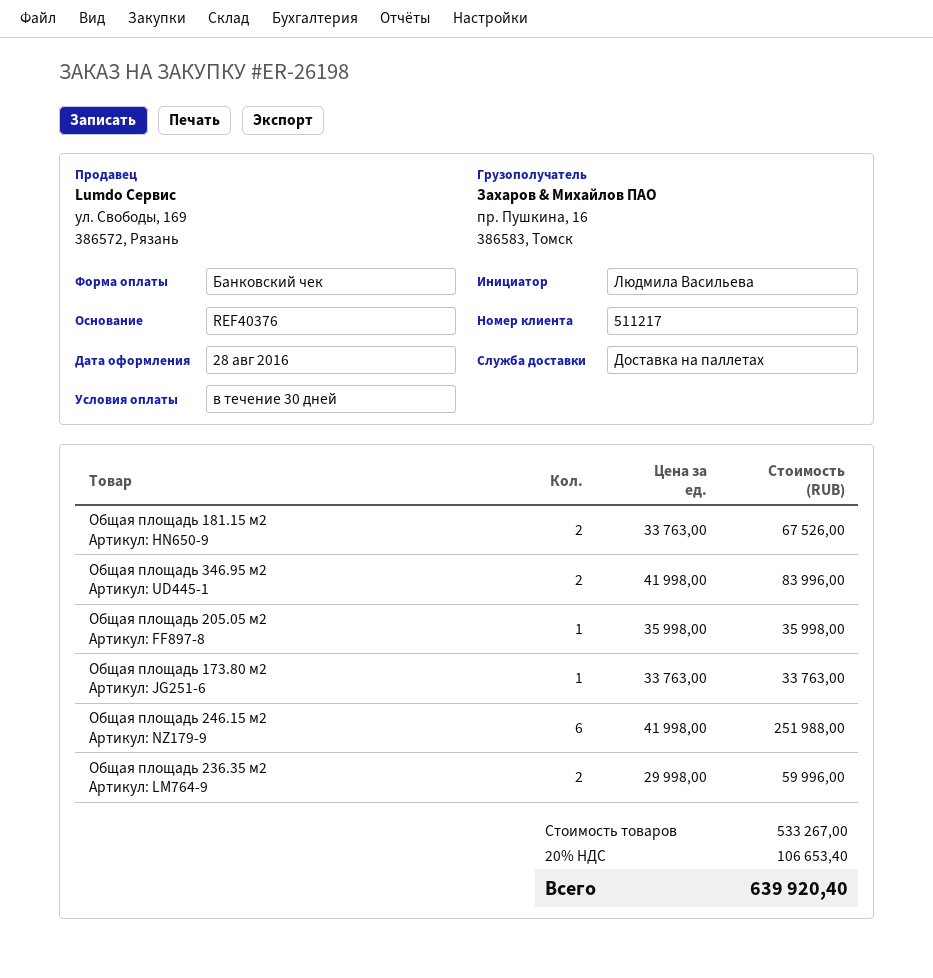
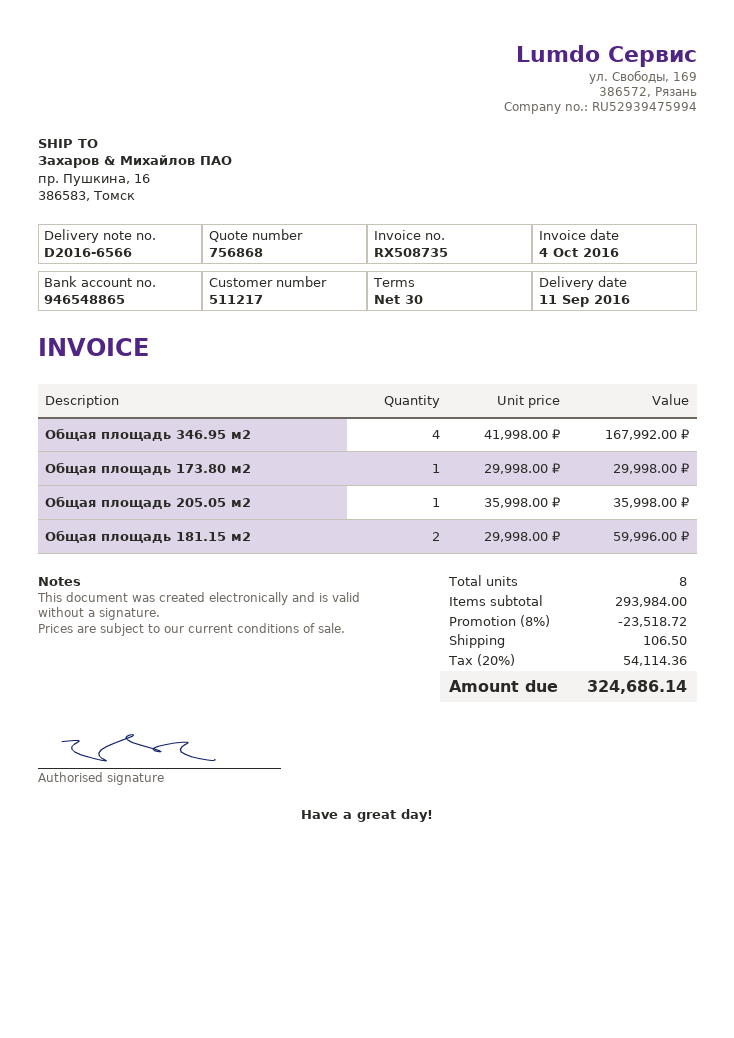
Общая площадь 181.15 м2: 2 x 33763.00 = 67526.00 -> 2 x 29998.00 = 59996.00
Общая площадь 346.95 м2: 2 x 41998.00 = 83996.00 -> 4 x 41998.00 = 167992.00
Общая площадь 173.80 м2: 1 x 33763.00 = 33763.00 -> 1 x 29998.00 = 29998.00
Общая площадь 246.15 м2: 6 x 41998.00 = 251988.00 -> none
Общая площадь 236.35 м2: 2 x 29998.00 = 59996.00 -> none
subtotal: 533267.00 -> 293984.00
discount: none -> 8% = 23518.72
shipping: none -> 106.50
tax: 20% = 106653.40 -> 20% = 54114.36
total: 639920.40 -> 324686.14

